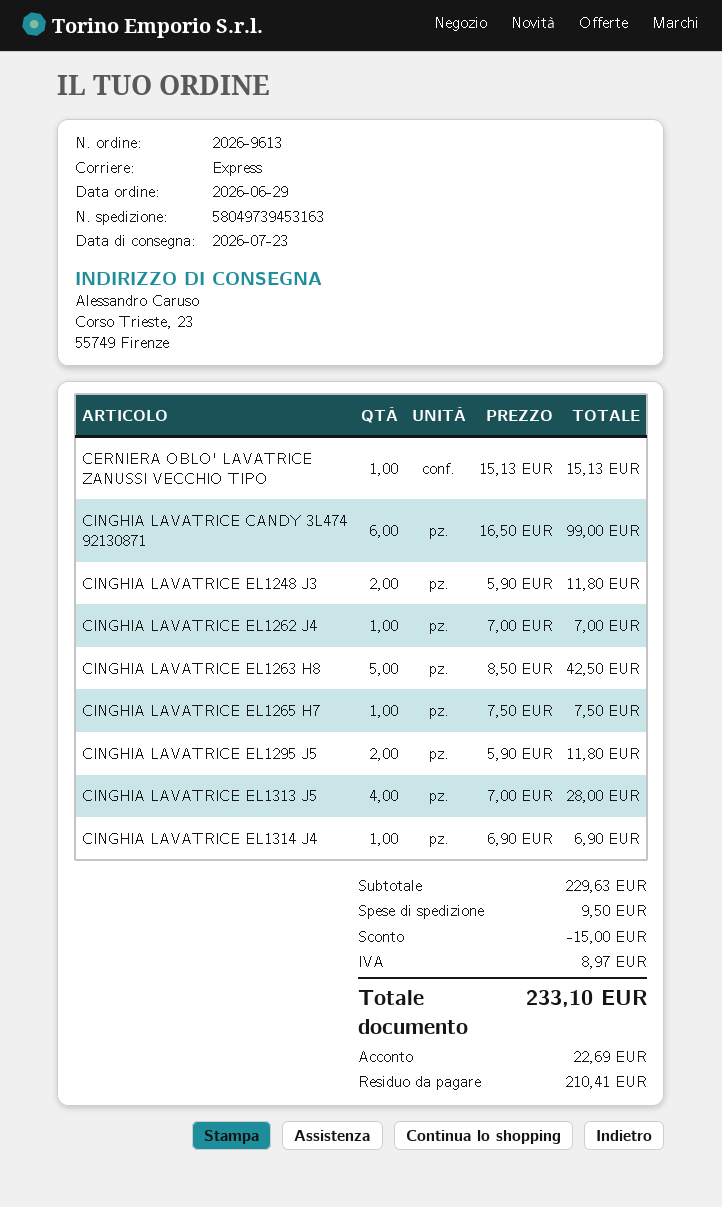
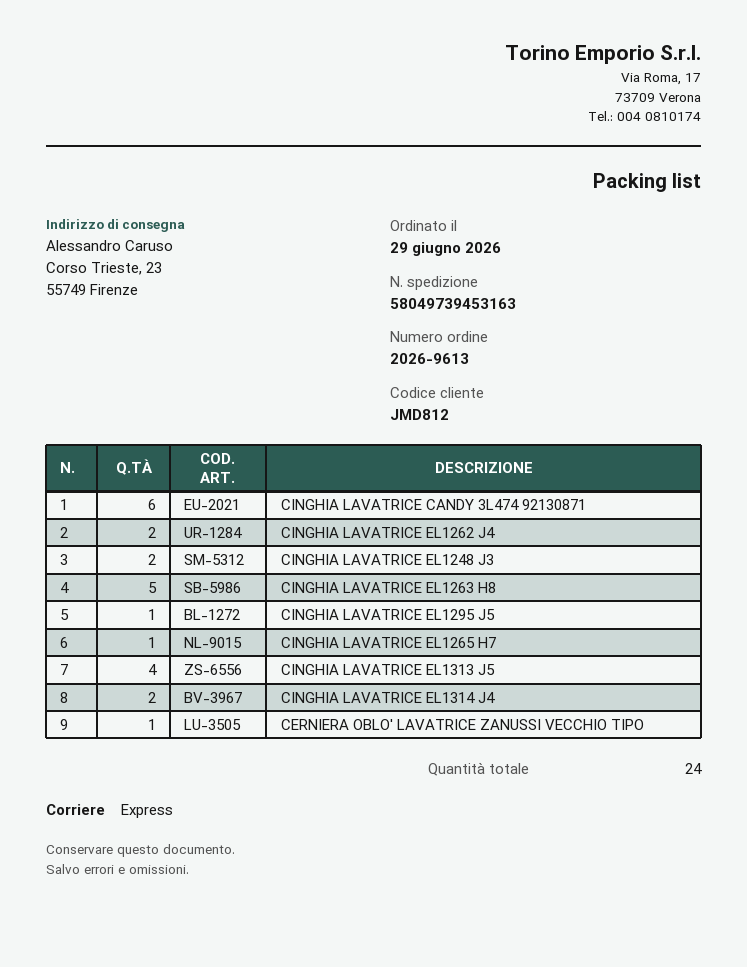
CINGHIA LAVATRICE EL1262 J4: 1 -> 2
CINGHIA LAVATRICE EL1295 J5: 2 -> 1
CINGHIA LAVATRICE EL1314 J4: 1 -> 2

